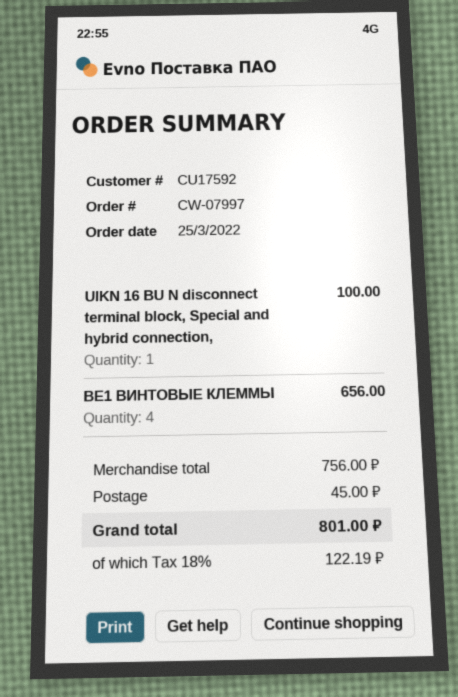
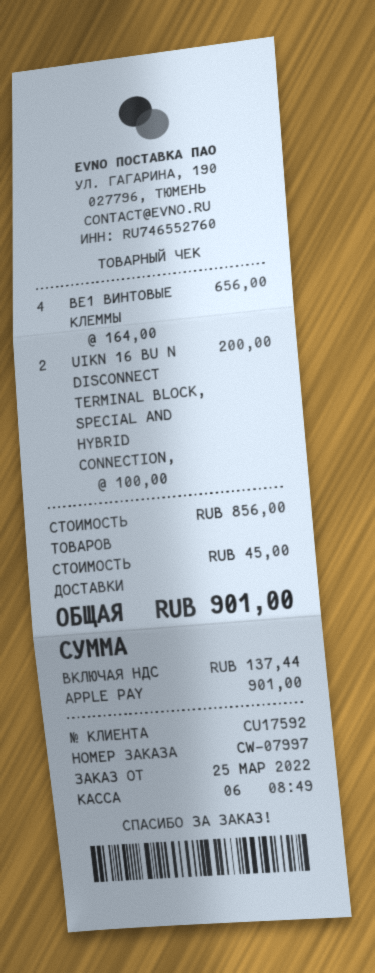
UIKN 16 BU N disconnect terminal block, Special and hybrid connection,: 1 for 100.00 -> 2 for 200.00
subtotal: 756.00 -> 856.00
tax: 122.19 -> 137.44
total: 801.00 -> 901.00

